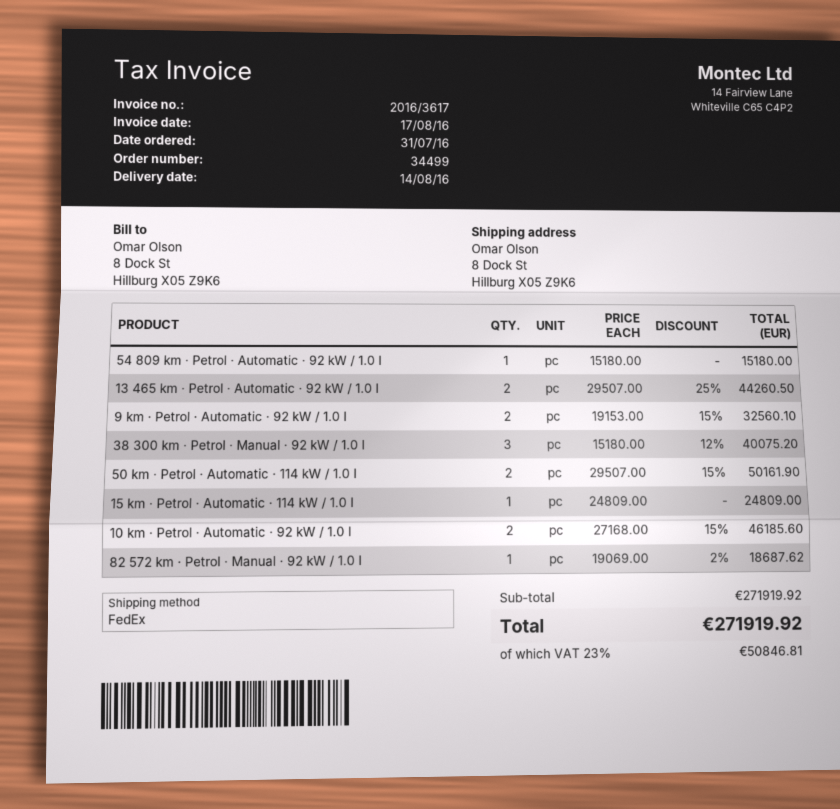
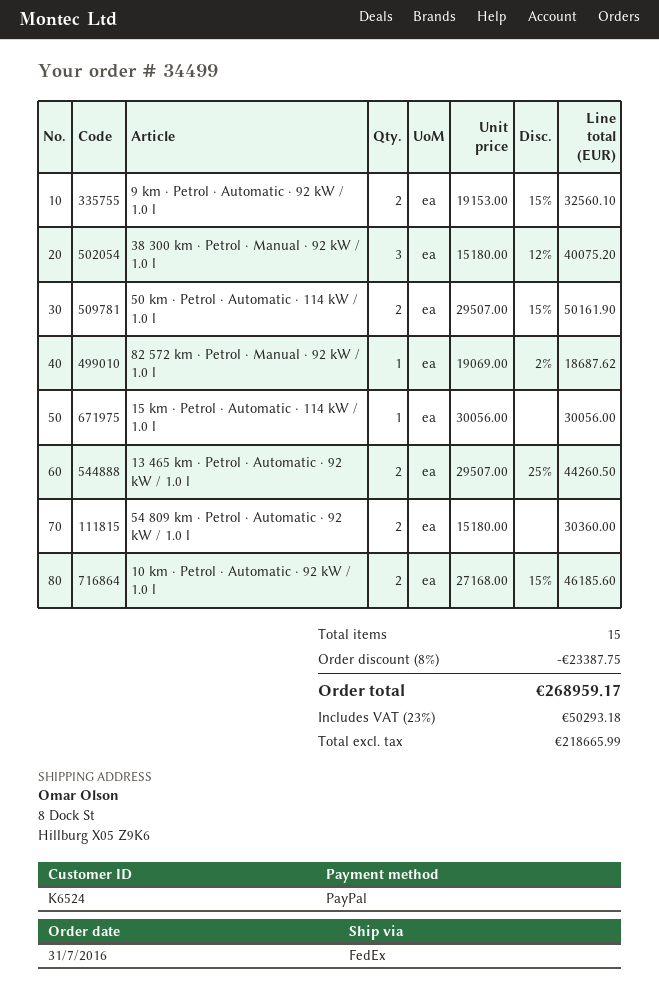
54 809 km · Petrol · Automatic · 92 kW / 1.0 l: 1 x 15180.00 = 15180.00 -> 2 x 15180.00 = 30360.00
15 km · Petrol · Automatic · 114 kW / 1.0 l: 1 x 24809.00 = 24809.00 -> 1 x 30056.00 = 30056.00
discount: none -> 8% = 23387.75
tax: 23% = 50846.81 -> 23% = 50293.18
total: 271919.92 -> 268959.17

